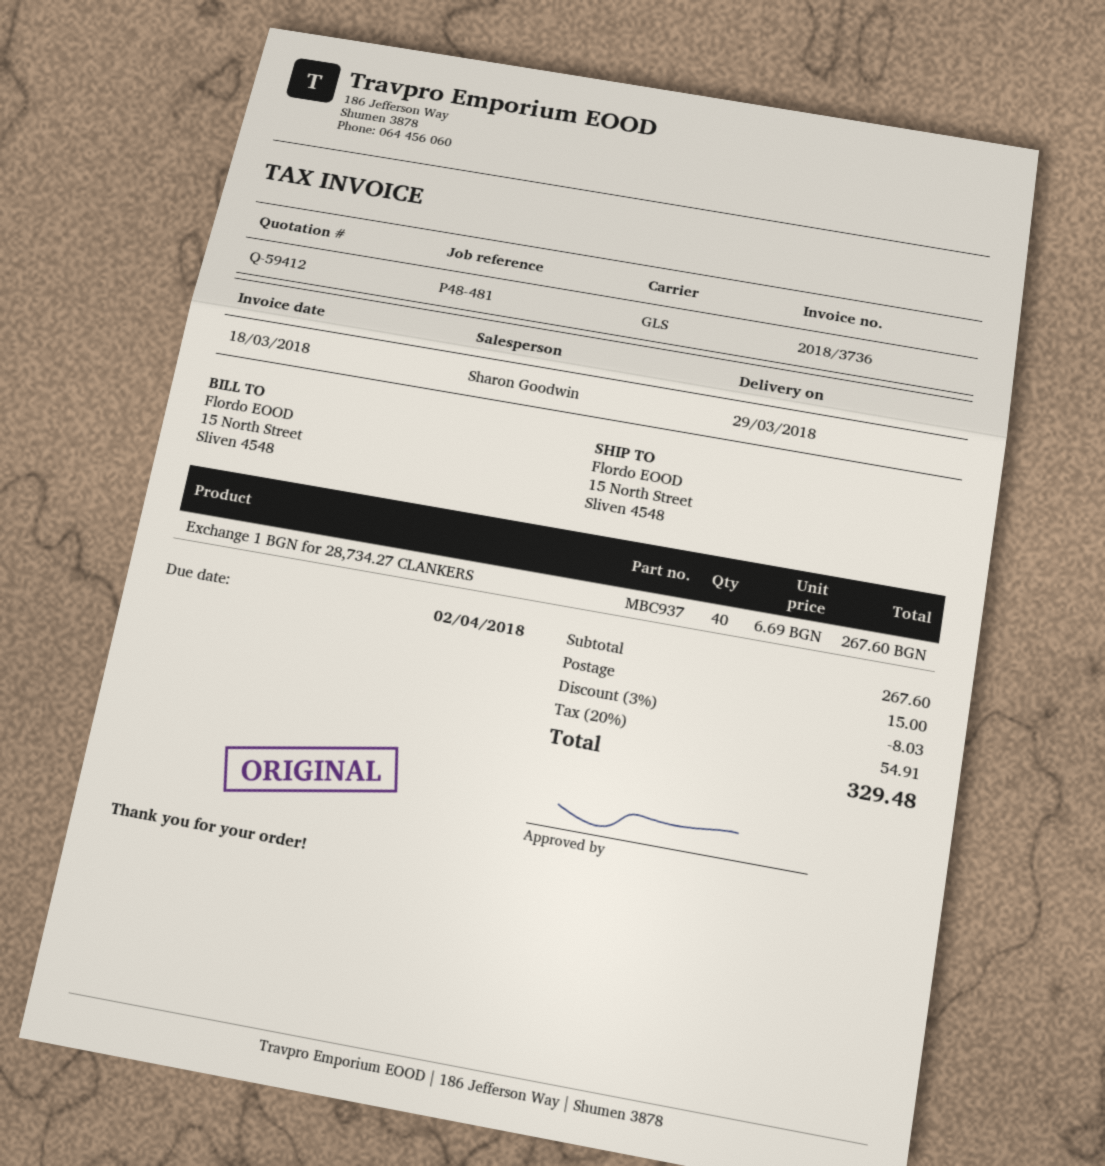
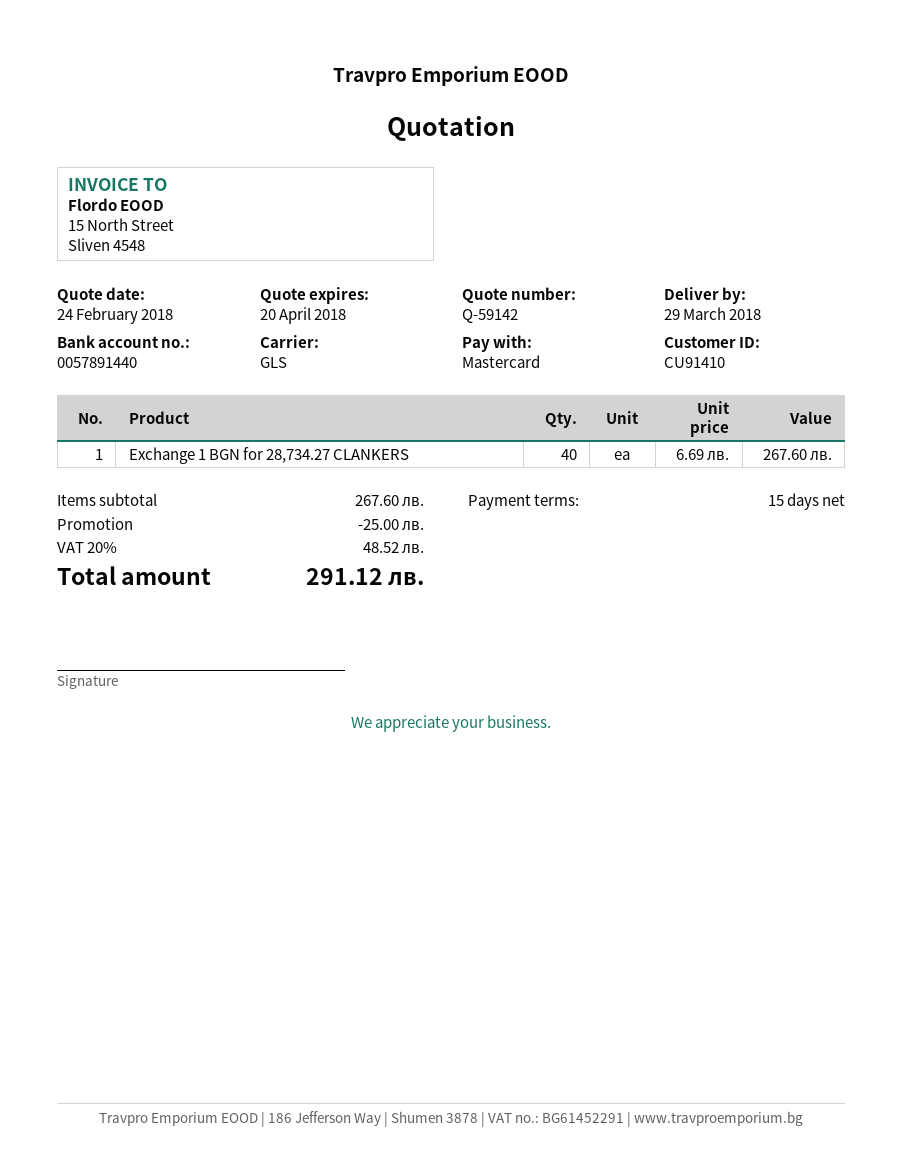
quote number: Q-59412 -> Q-59142
discount: 8.03 -> 25.00
shipping: 15.00 -> none
tax: 20% = 54.91 -> 20% = 48.52
total: 329.48 -> 291.12

